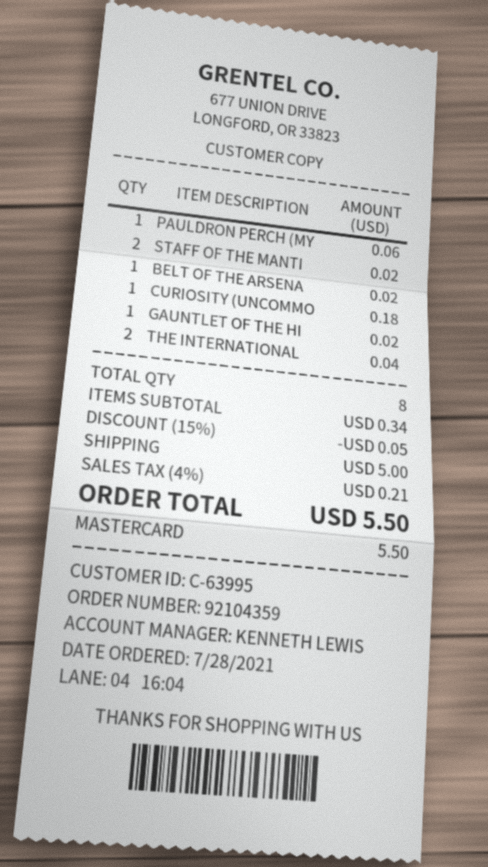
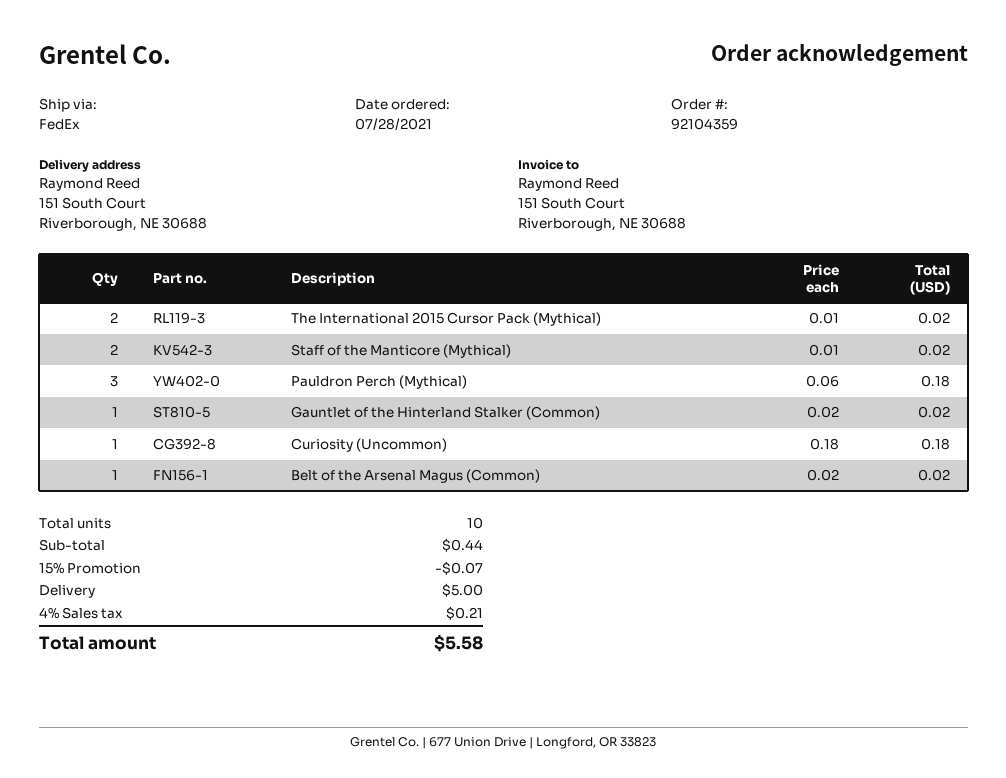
PAULDRON PERCH (MY: 1 for 0.06 -> 3 for 0.18
THE INTERNATIONAL: 2 for 0.04 -> 2 for 0.02
total quantity: 8 -> 10
subtotal: 0.34 -> 0.44
discount: 15% = 0.05 -> 15% = 0.07
total: 5.50 -> 5.58

